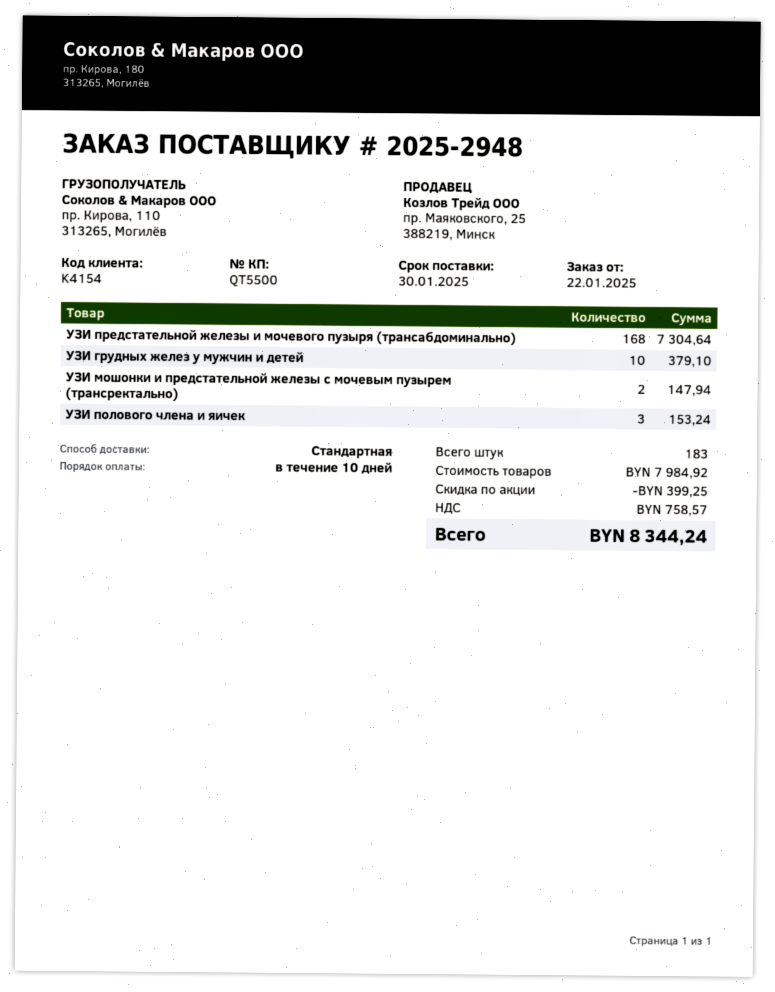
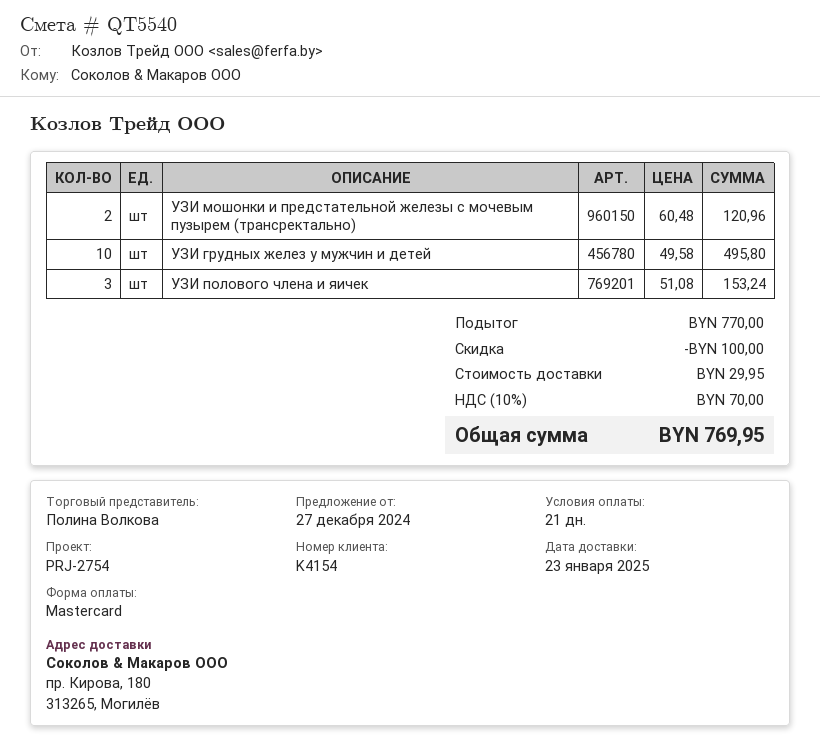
quote number: QT5500 -> QT5540
delivery date: 2025-01-30 -> 2025-01-23
payment terms: 10 days -> 21 days
ship to: пр. Кирова, 110, 313265, Могилёв -> пр. Кирова, 180, 313265, Могилёв
УЗИ предстательной железы и мочевого пузыря (трансабдоминально): 168 for 7304.64 -> none
УЗИ грудных желез у мужчин и детей: 10 for 379.10 -> 10 for 495.80
УЗИ мошонки и предстательной железы с мочевым пузырем (трансректально): 2 for 147.94 -> 2 for 120.96
subtotal: 7984.92 -> 770.00
discount: 399.25 -> 100.00
shipping: none -> 29.95
tax: 758.57 -> 70.00
total: 8344.24 -> 769.95

